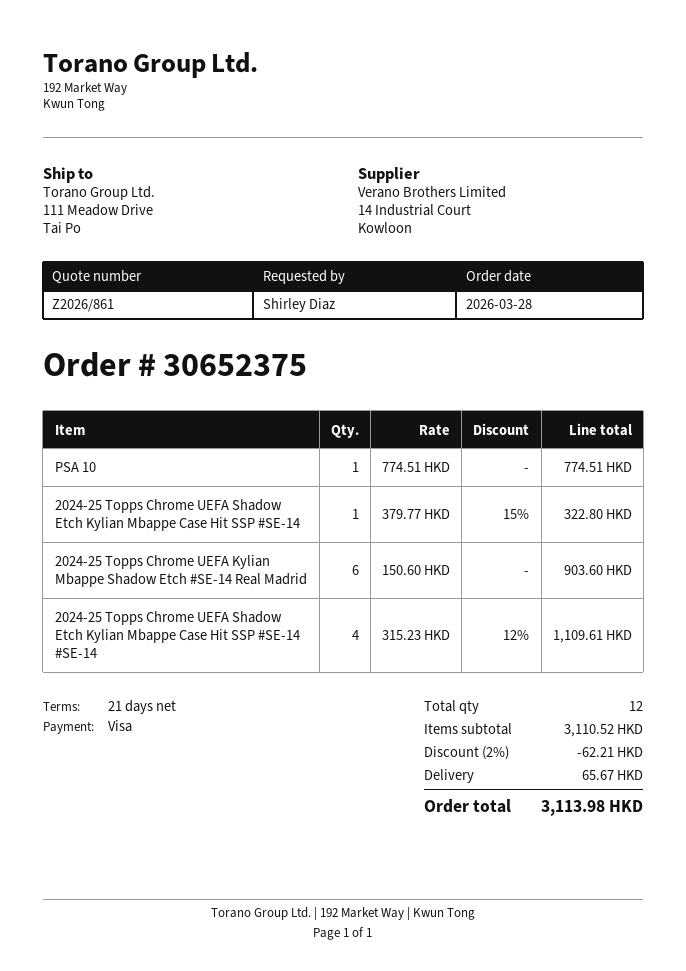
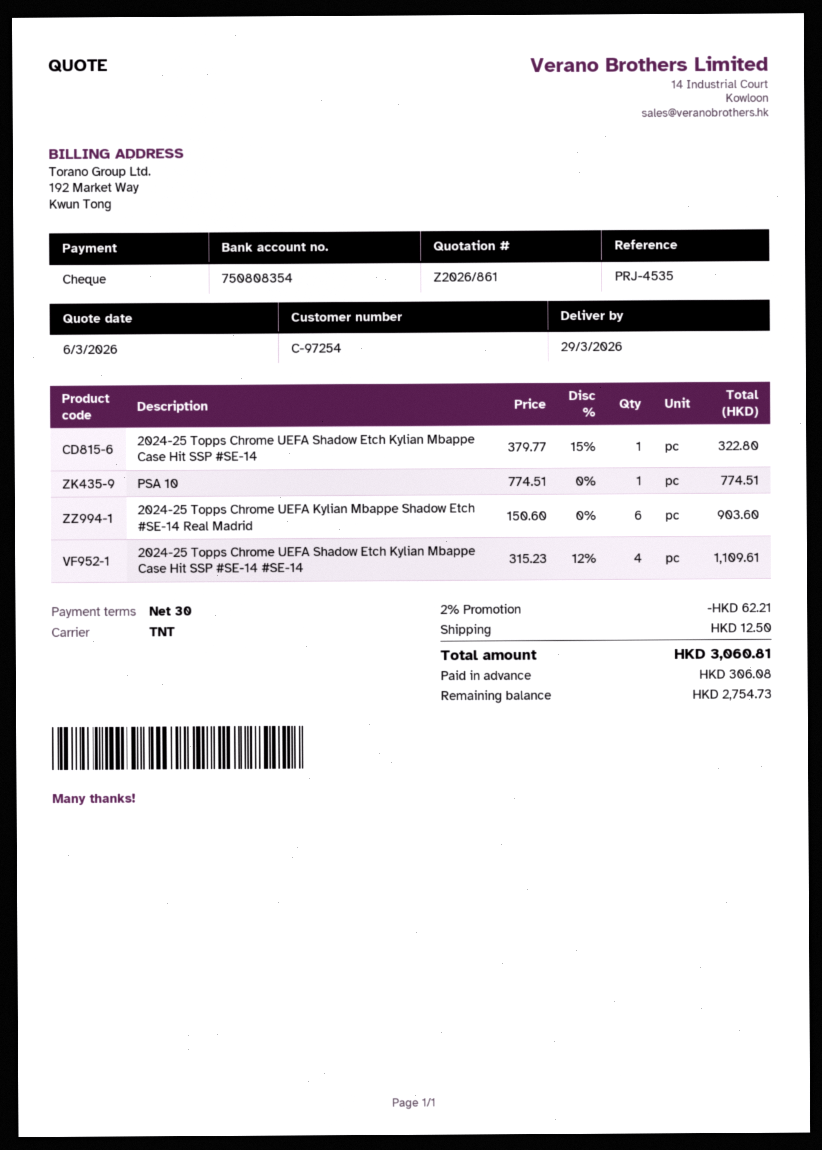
payment terms: 21 days -> 30 days
payment method: Visa -> cheque
shipping: 65.67 -> 12.50
total: 3113.98 -> 3060.81

